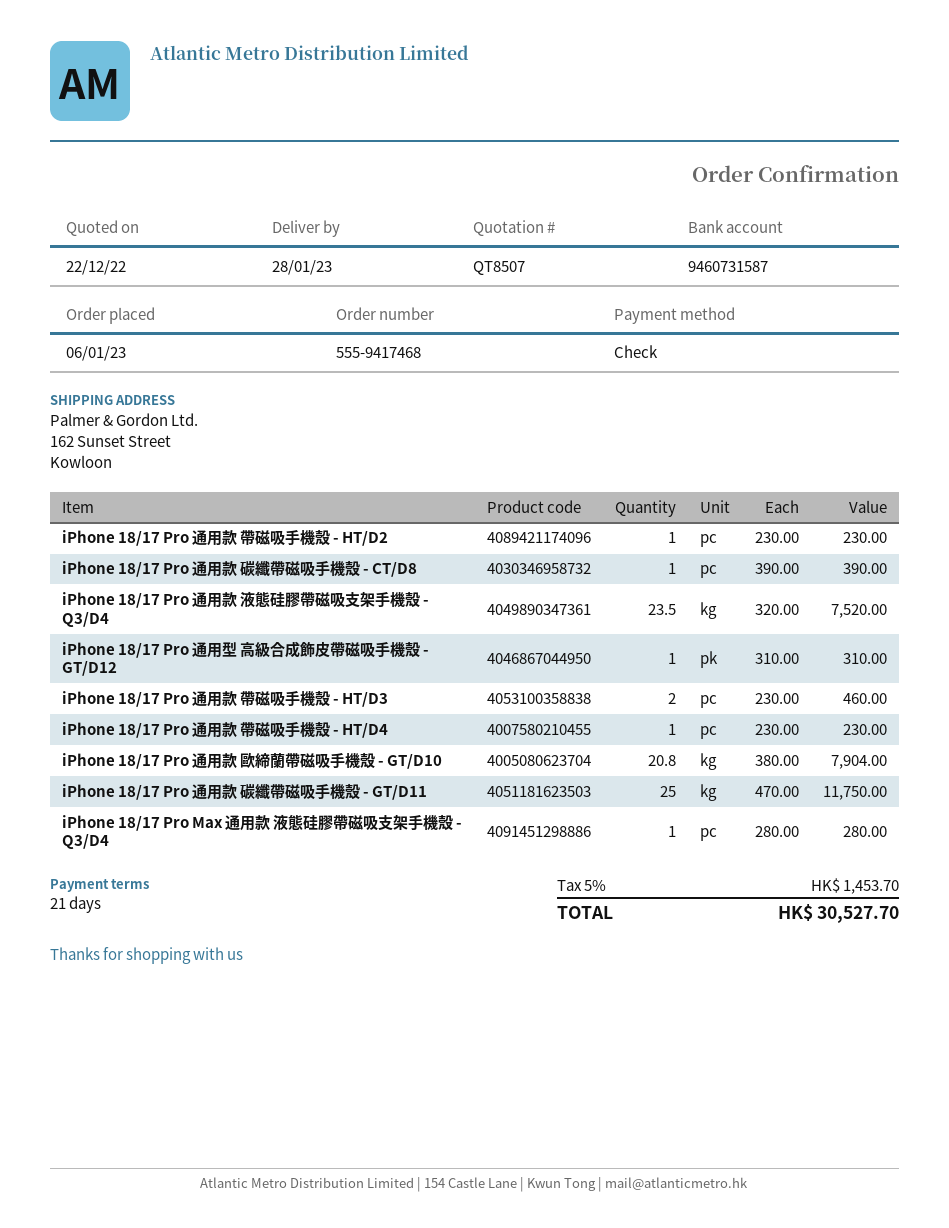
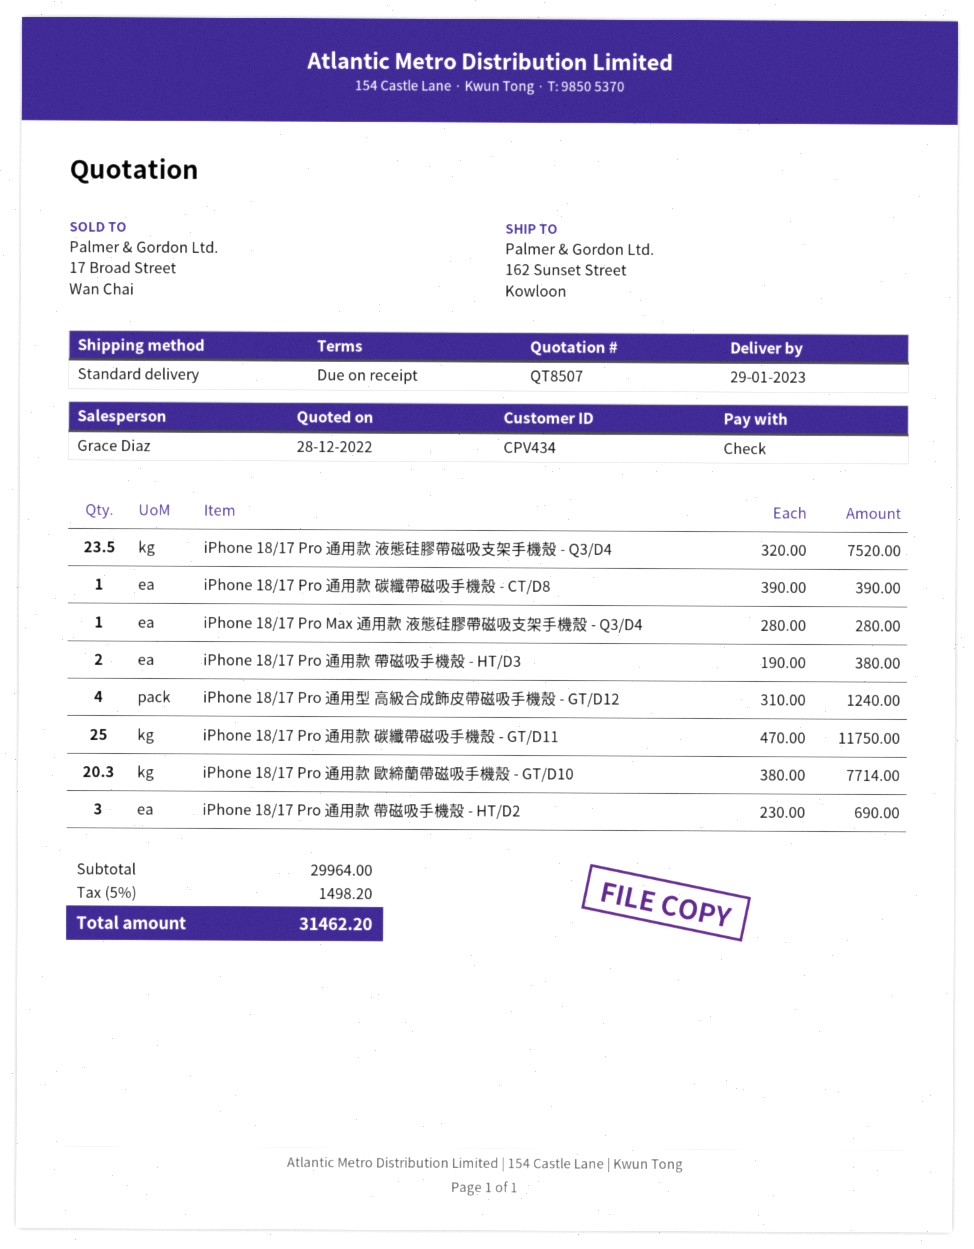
quote date: 2022-12-22 -> 2022-12-28
delivery date: 2023-01-28 -> 2023-01-29
payment terms: 21 days -> on receipt
iPhone 18/17 Pro 通用款 帶磁吸手機殼 - HT/D2: 1 x 230.00 = 230.00 -> 3 x 230.00 = 690.00
iPhone 18/17 Pro 通用型 高級合成飾皮帶磁吸手機殼 - GT/D12: 1 x 310.00 = 310.00 -> 4 x 310.00 = 1240.00
iPhone 18/17 Pro 通用款 帶磁吸手機殼 - HT/D3: 2 x 230.00 = 460.00 -> 2 x 190.00 = 380.00
iPhone 18/17 Pro 通用款 帶磁吸手機殼 - HT/D4: 1 x 230.00 = 230.00 -> none
iPhone 18/17 Pro 通用款 歐締蘭帶磁吸手機殼 - GT/D10: 20.8 x 380.00 = 7904.00 -> 20.3 x 380.00 = 7714.00
tax: 5% = 1453.70 -> 5% = 1498.20
total: 30527.70 -> 31462.20

